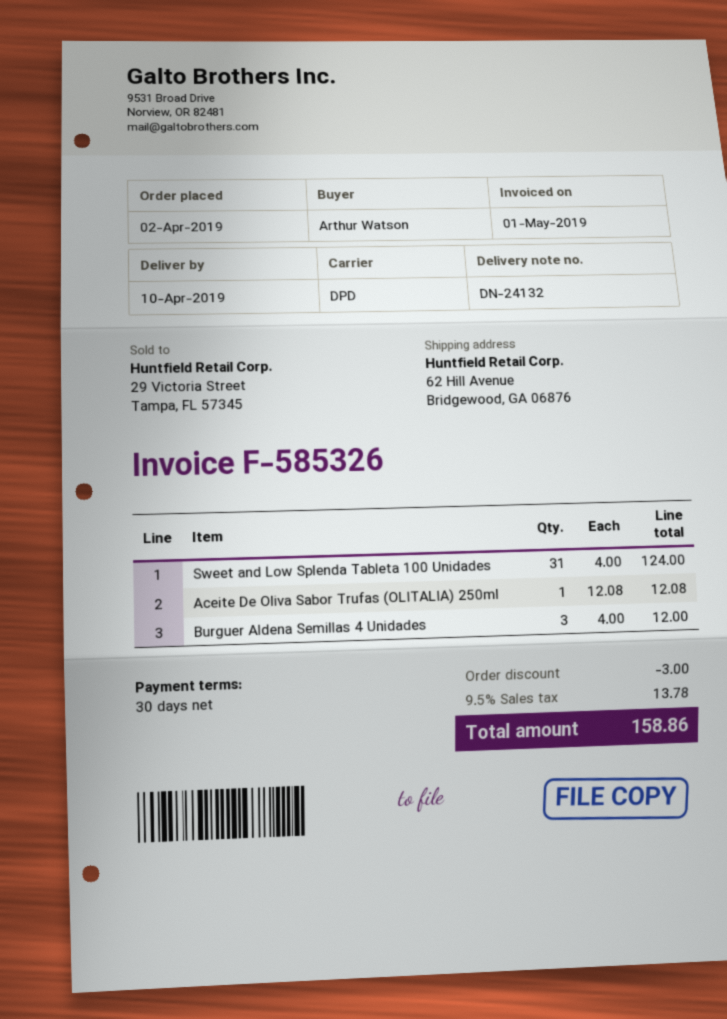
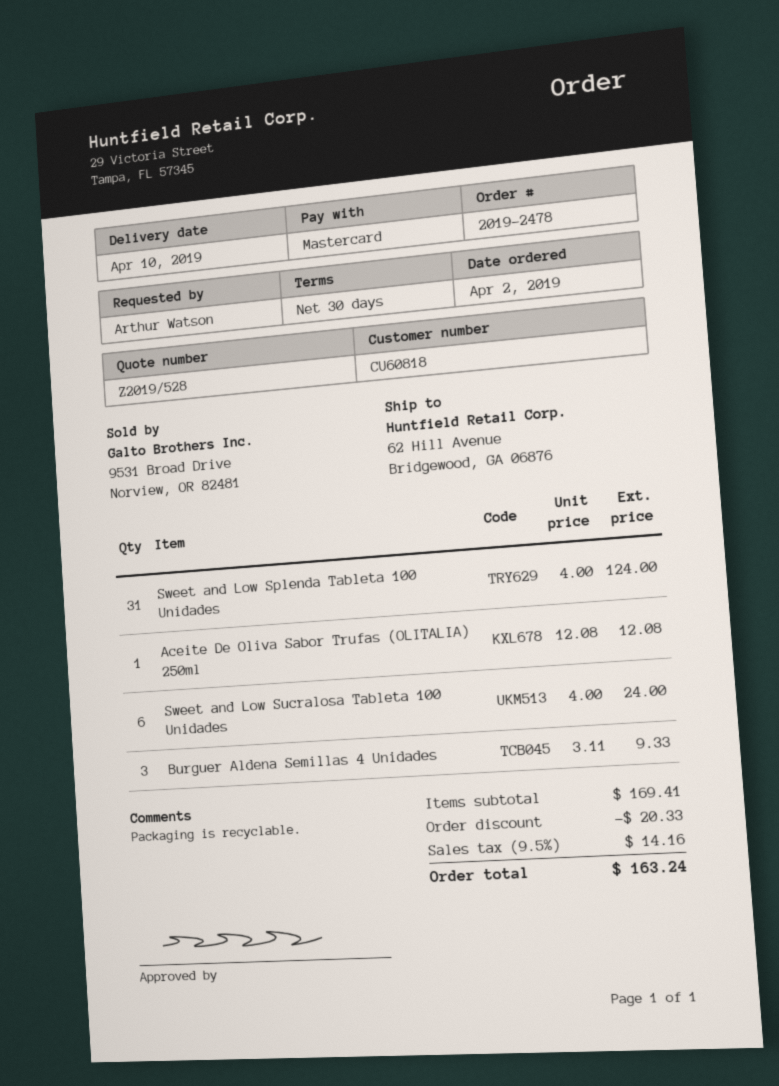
Burguer Aldena Semillas 4 Unidades: 3 x 4.00 = 12.00 -> 3 x 3.11 = 9.33
Sweet and Low Sucralosa Tableta 100 Unidades: none -> 6 x 4.00 = 24.00
discount: 3.00 -> 20.33
tax: 9.5% = 13.78 -> 9.5% = 14.16
total: 158.86 -> 163.24

